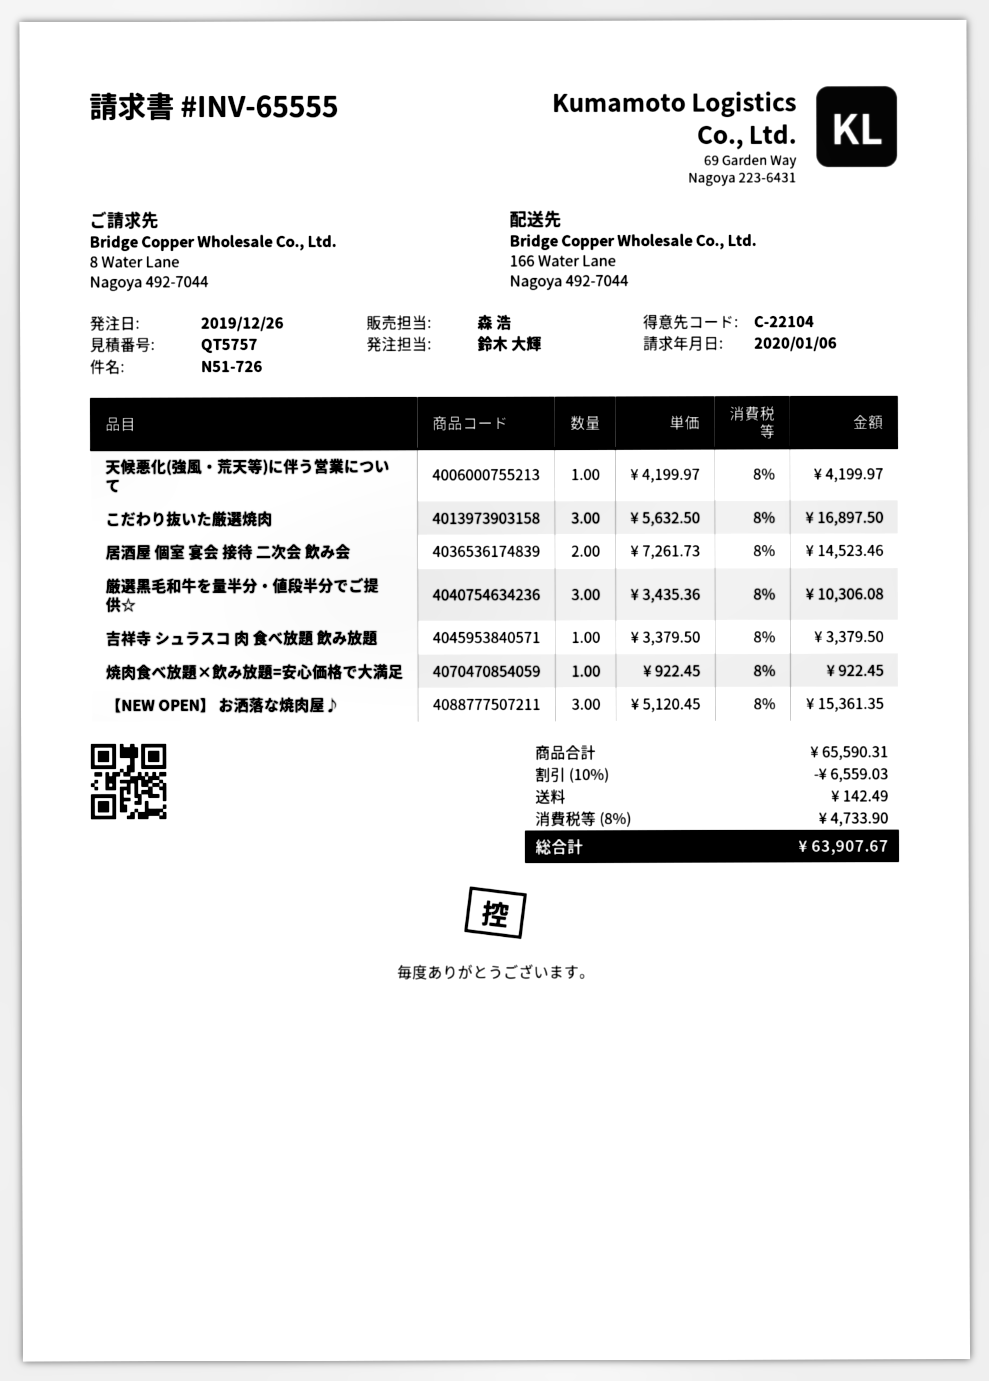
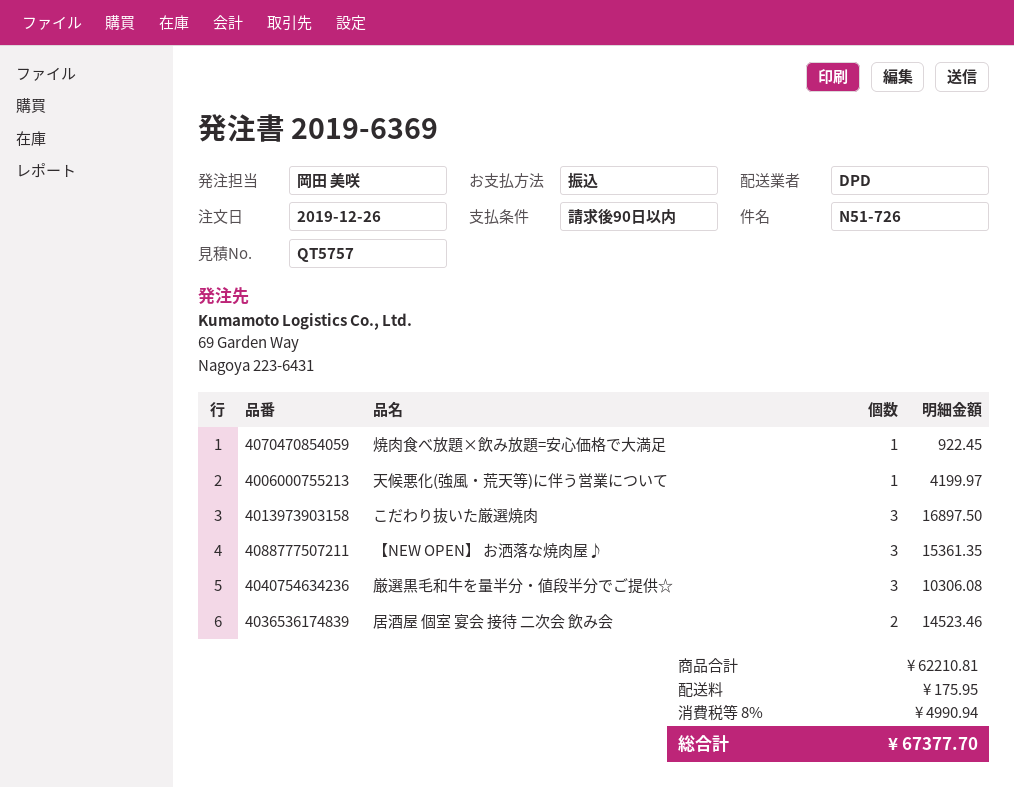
ordered by: 鈴木 大輝 -> 岡田 美咲
吉祥寺 シュラスコ 肉 食べ放題 飲み放題: 1 for 3379.50 -> none
subtotal: 65590.31 -> 62210.81
discount: 10% = 6559.03 -> none
shipping: 142.49 -> 175.95
tax: 8% = 4733.90 -> 8% = 4990.94
total: 63907.67 -> 67377.70

